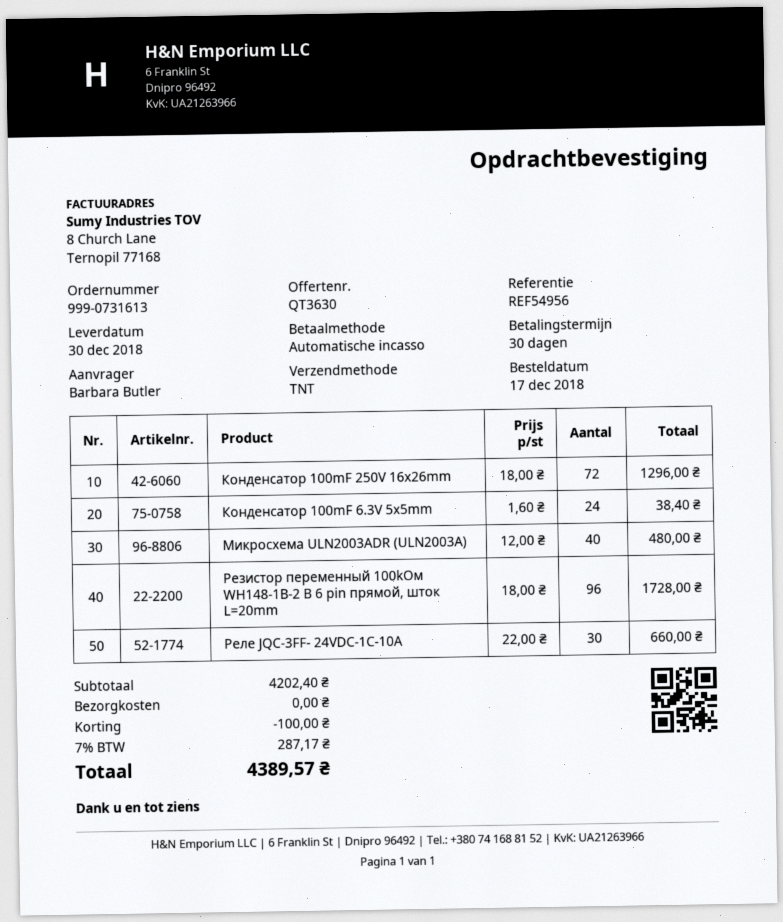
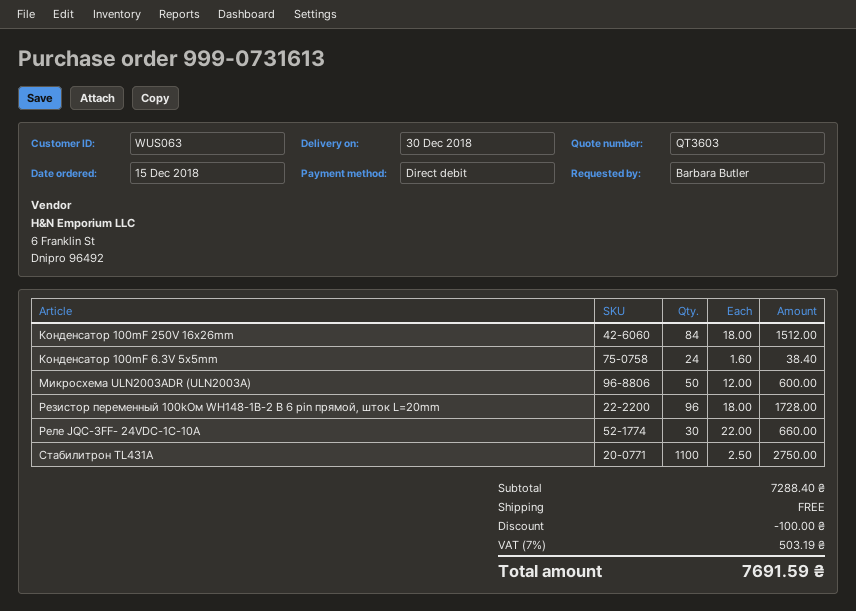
quote number: QT3630 -> QT3603
order date: 2018-12-17 -> 2018-12-15
Конденсатор 100mF 250V 16x26mm: 72 x 18.00 = 1296.00 -> 84 x 18.00 = 1512.00
Микросхема ULN2003ADR (ULN2003A): 40 x 12.00 = 480.00 -> 50 x 12.00 = 600.00
Стабилитрон TL431A: none -> 1100 x 2.50 = 2750.00
subtotal: 4202.40 -> 7288.40
tax: 7% = 287.17 -> 7% = 503.19
total: 4389.57 -> 7691.59

